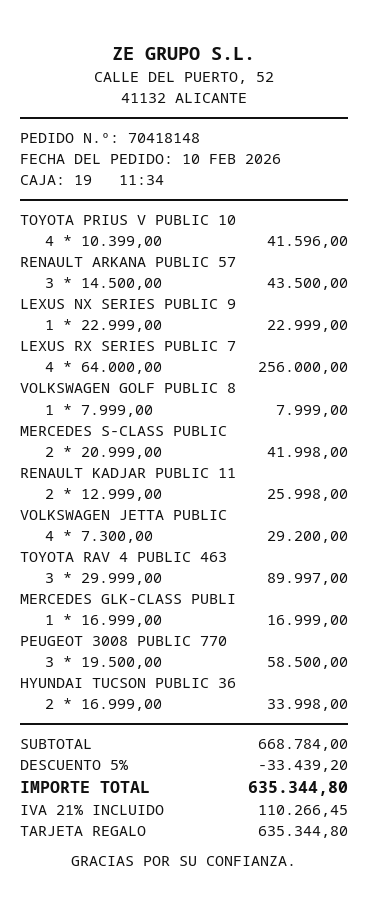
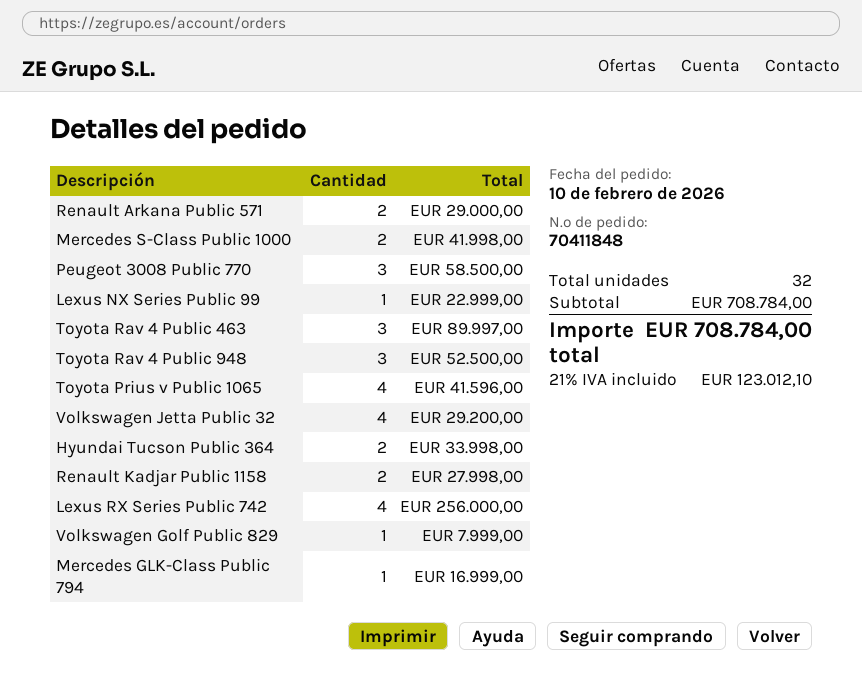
order number: 70418148 -> 70411848
RENAULT ARKANA PUBLIC 57: 3 for 43500.00 -> 2 for 29000.00
RENAULT KADJAR PUBLIC 11: 2 for 25998.00 -> 2 for 27998.00
Toyota Rav 4 Public 948: none -> 3 for 52500.00
subtotal: 668784.00 -> 708784.00
discount: 5% = 33439.20 -> none
tax: 21% = 110266.45 -> 21% = 123012.10
total: 635344.80 -> 708784.00

